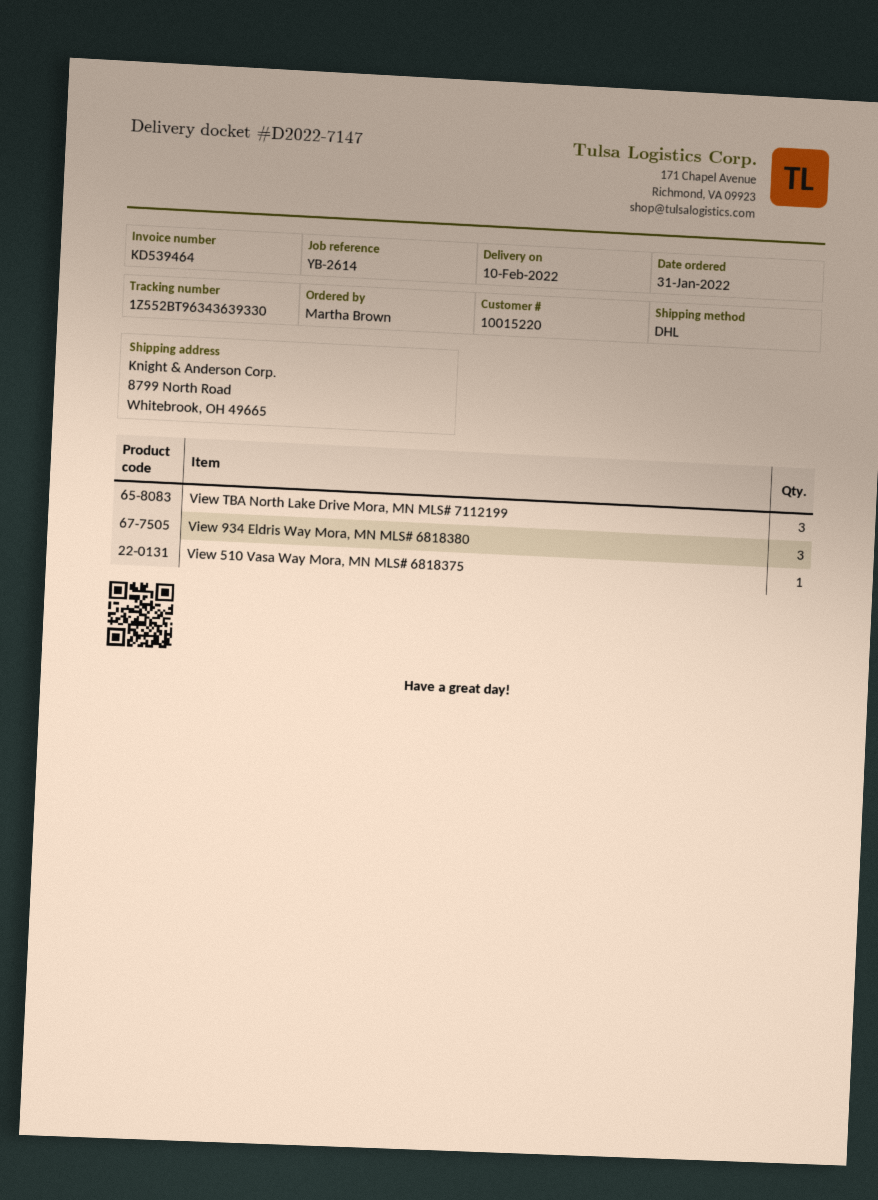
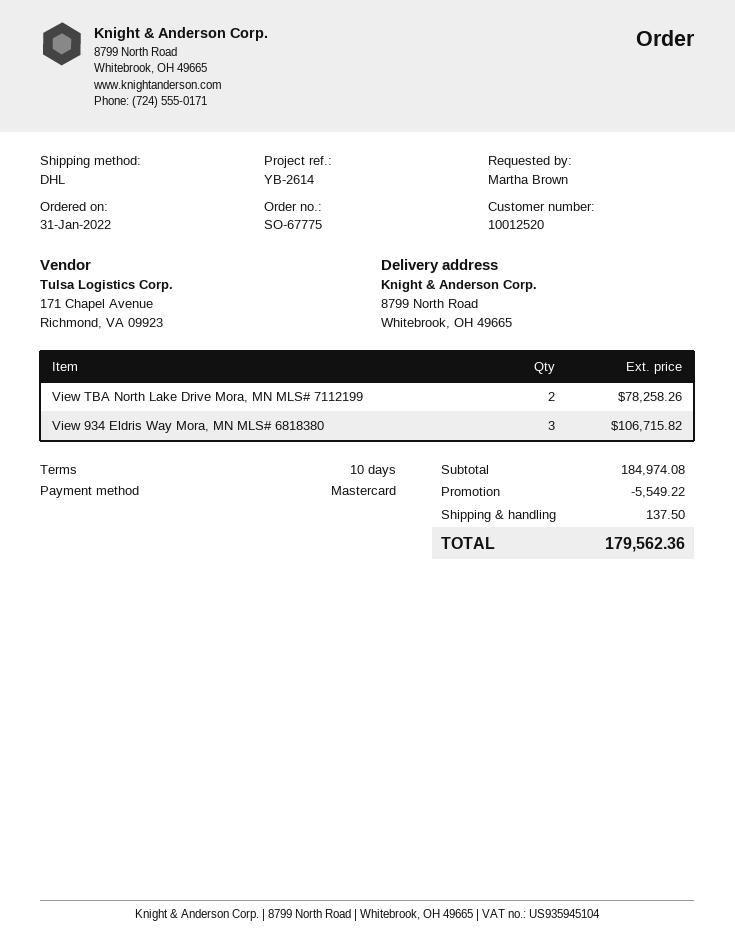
customer number: 10015220 -> 10012520
View TBA North Lake Drive Mora, MN MLS# 7112199: 3 -> 2
View 510 Vasa Way Mora, MN MLS# 6818375: 1 -> none

